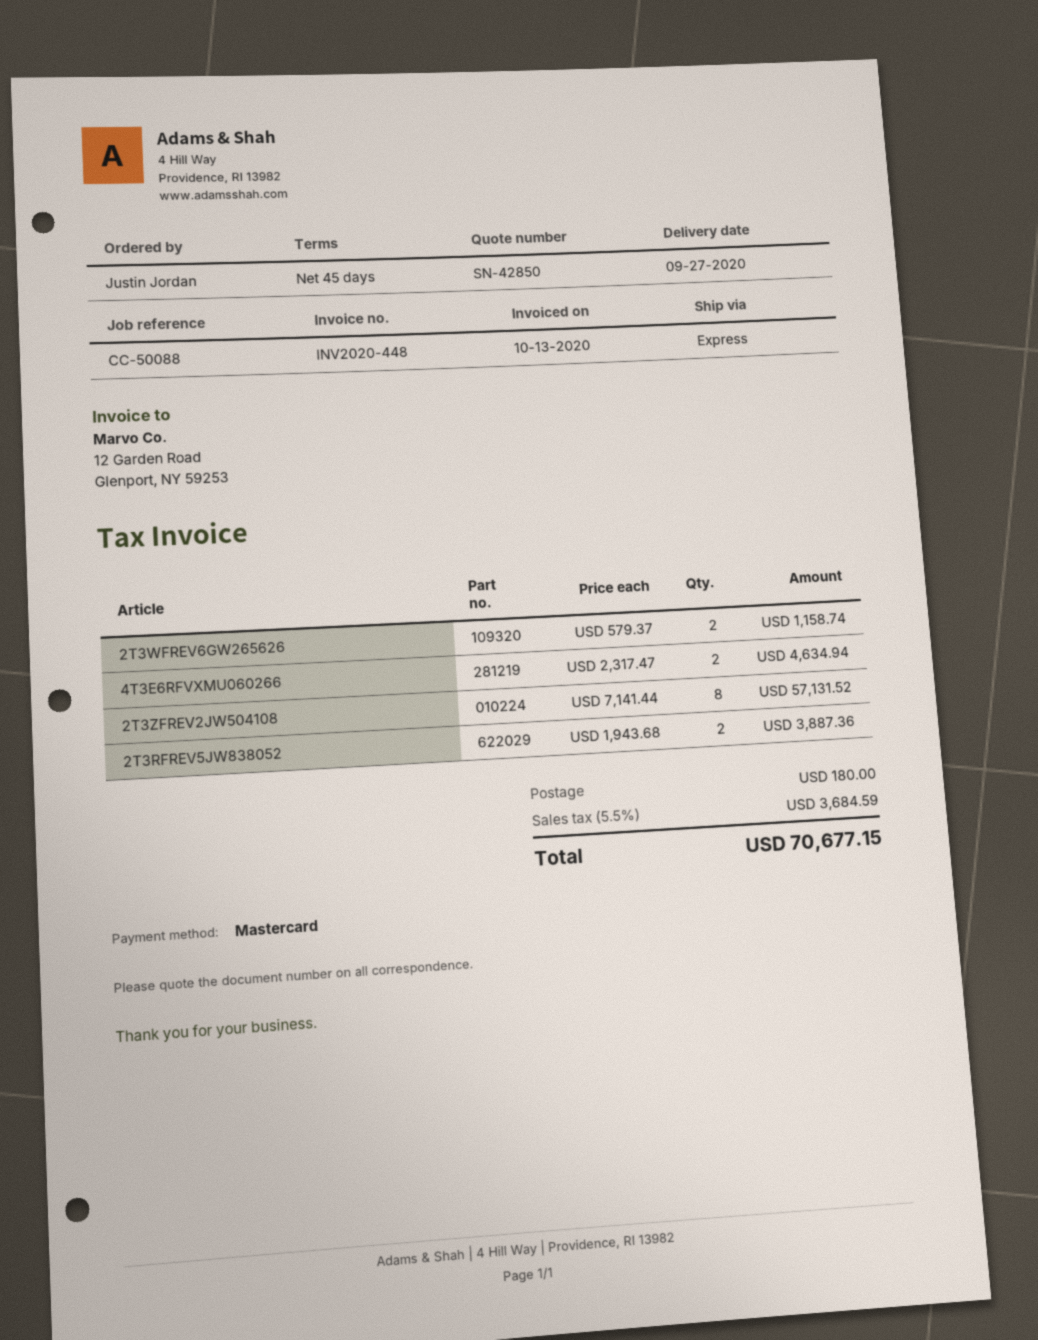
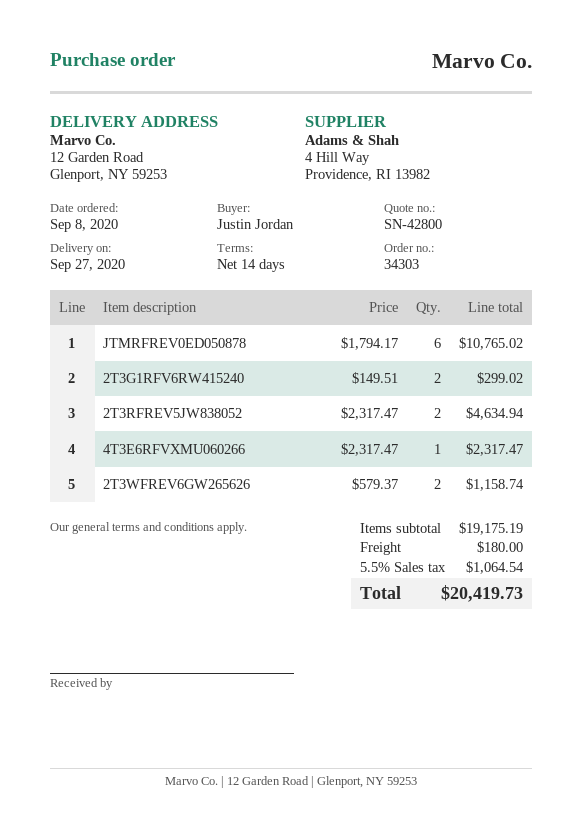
quote number: SN-42850 -> SN-42800
payment terms: 45 days -> 14 days
4T3E6RFVXMU060266: 2 x 2317.47 = 4634.94 -> 1 x 2317.47 = 2317.47
2T3ZFREV2JW504108: 8 x 7141.44 = 57131.52 -> none
2T3RFREV5JW838052: 2 x 1943.68 = 3887.36 -> 2 x 2317.47 = 4634.94
JTMRFREV0ED050878: none -> 6 x 1794.17 = 10765.02
2T3G1RFV6RW415240: none -> 2 x 149.51 = 299.02
tax: 5.5% = 3684.59 -> 5.5% = 1064.54
total: 70677.15 -> 20419.73

